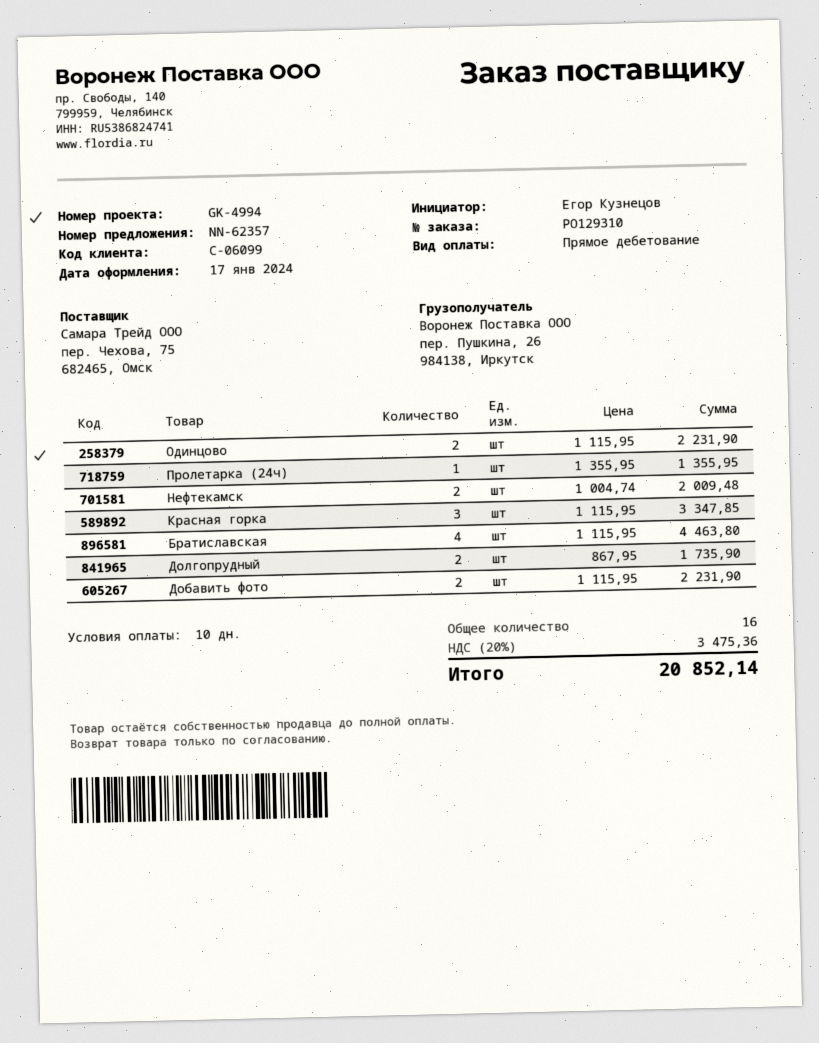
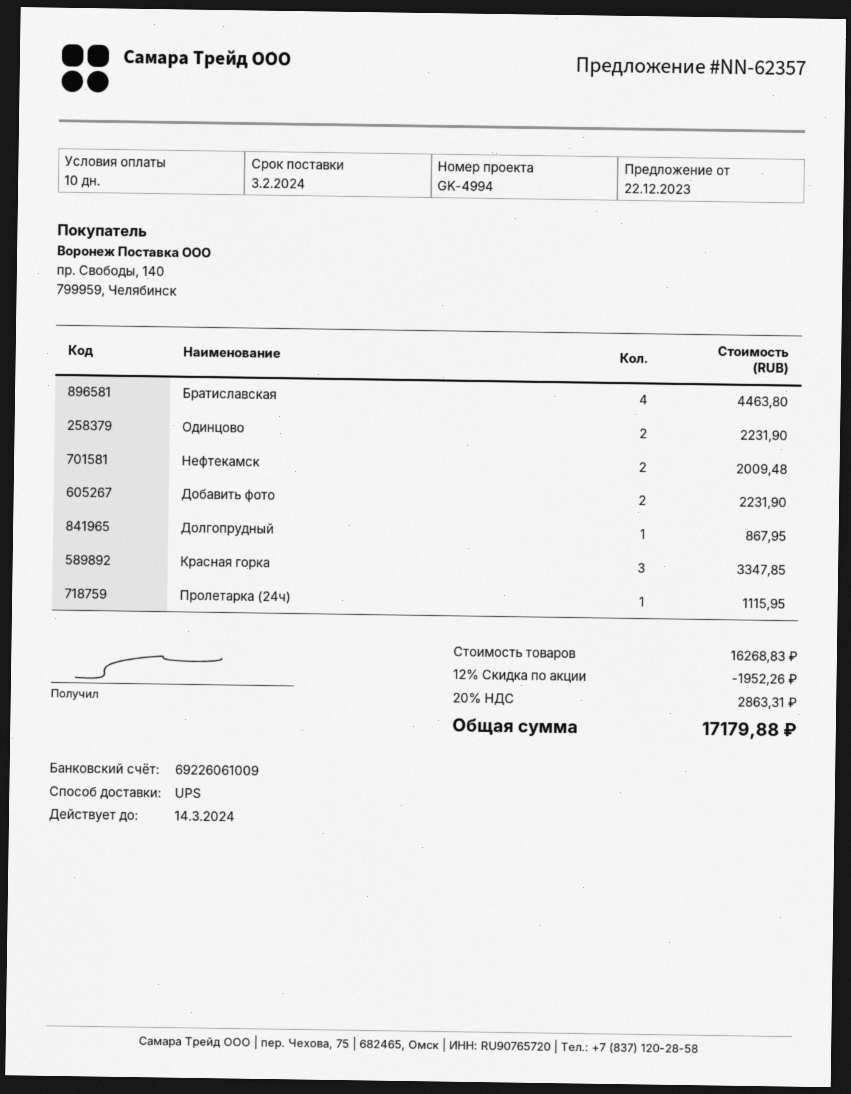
Пролетарка (24ч): 1 for 1355.95 -> 1 for 1115.95
Долгопрудный: 2 for 1735.90 -> 1 for 867.95
discount: none -> 12% = 1952.26
tax: 20% = 3475.36 -> 20% = 2863.31
total: 20852.14 -> 17179.88

